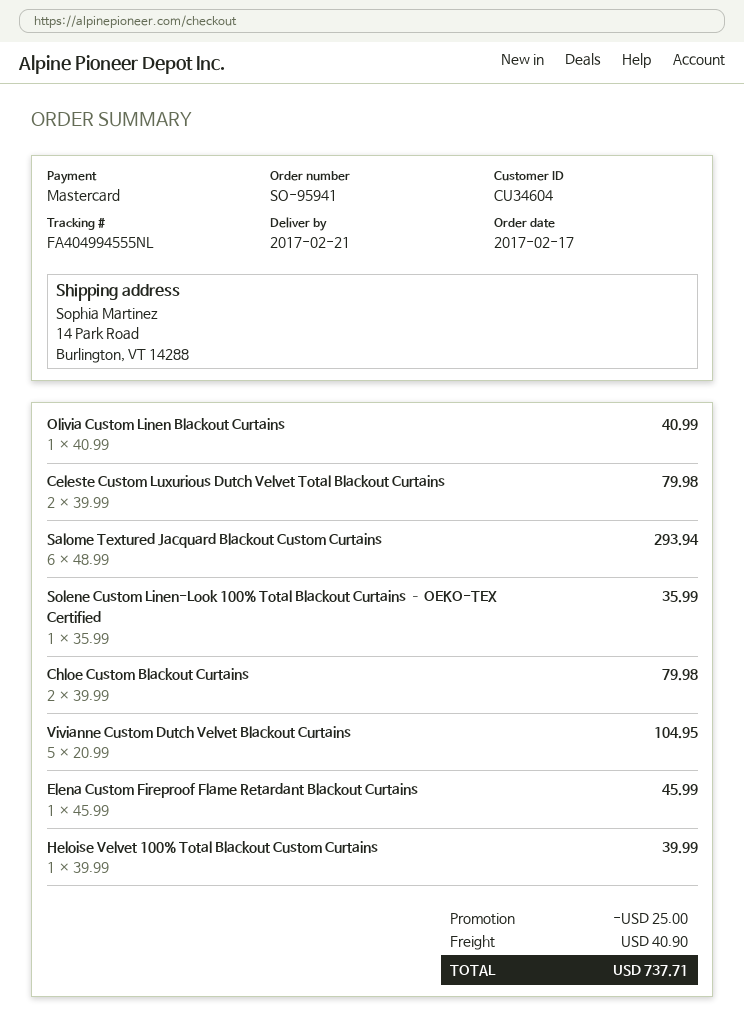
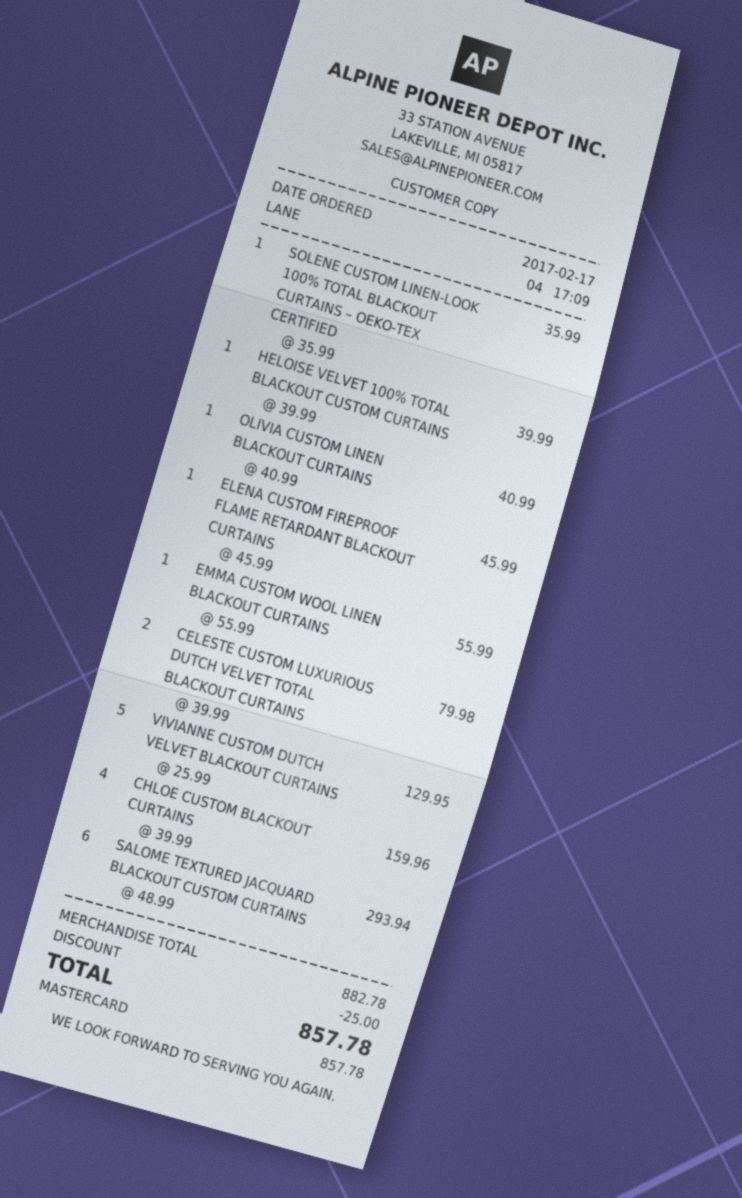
Chloe Custom Blackout Curtains: 2 x 39.99 = 79.98 -> 4 x 39.99 = 159.96
Vivianne Custom Dutch Velvet Blackout Curtains: 5 x 20.99 = 104.95 -> 5 x 25.99 = 129.95
EMMA CUSTOM WOOL LINEN BLACKOUT CURTAINS: none -> 1 x 55.99 = 55.99
shipping: 40.90 -> none
total: 737.71 -> 857.78

